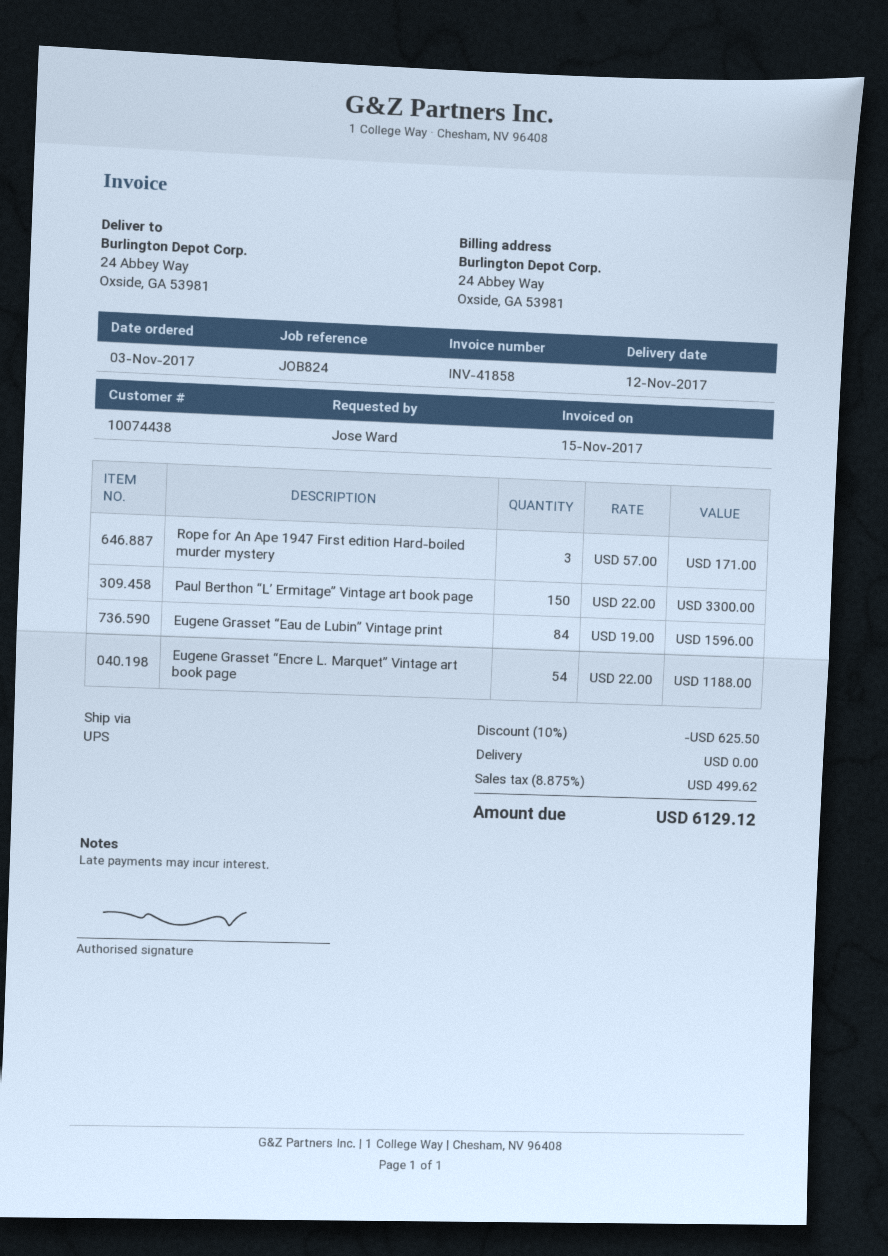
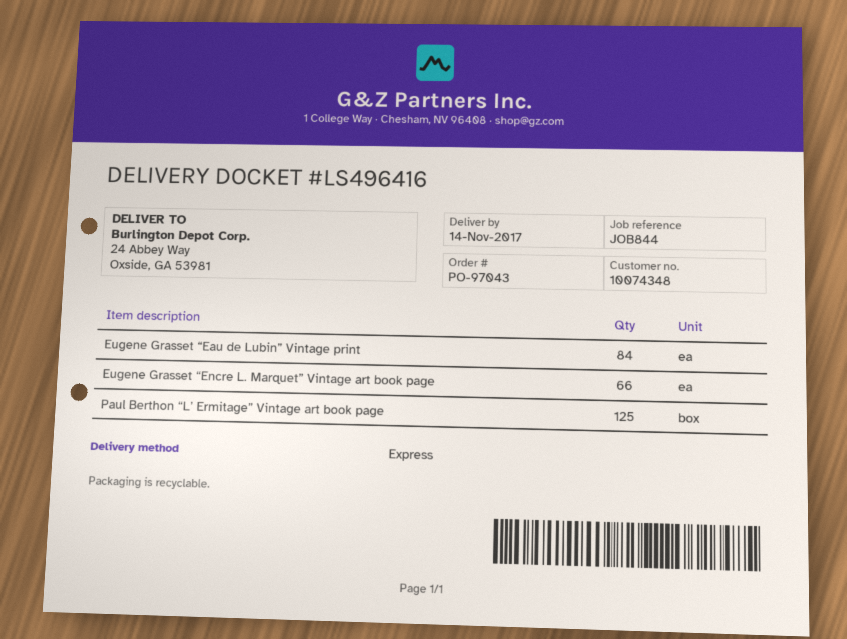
delivery date: 2017-11-12 -> 2017-11-14
customer number: 10074438 -> 10074348
reference: JOB824 -> JOB844
shipping method: UPS -> express
Rope for An Ape 1947 First edition Hard-boiled murder mystery: 3 -> none
Paul Berthon “L’ Ermitage” Vintage art book page: 150 -> 125
Eugene Grasset “Encre L. Marquet” Vintage art book page: 54 -> 66

